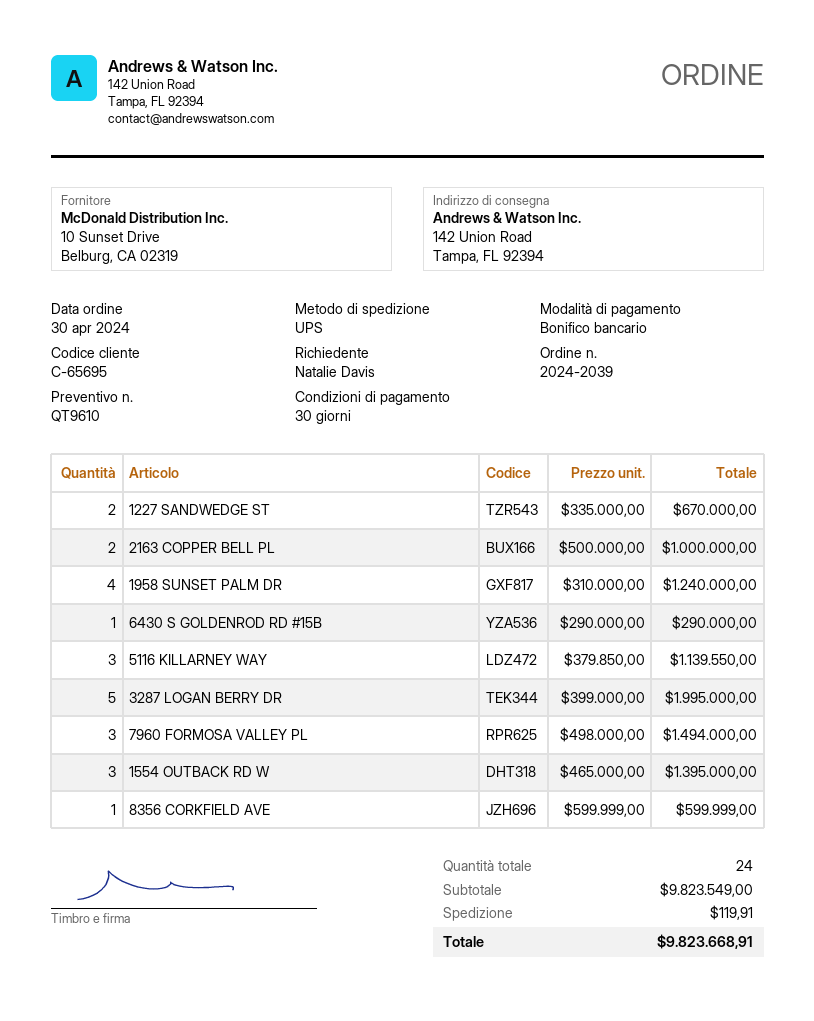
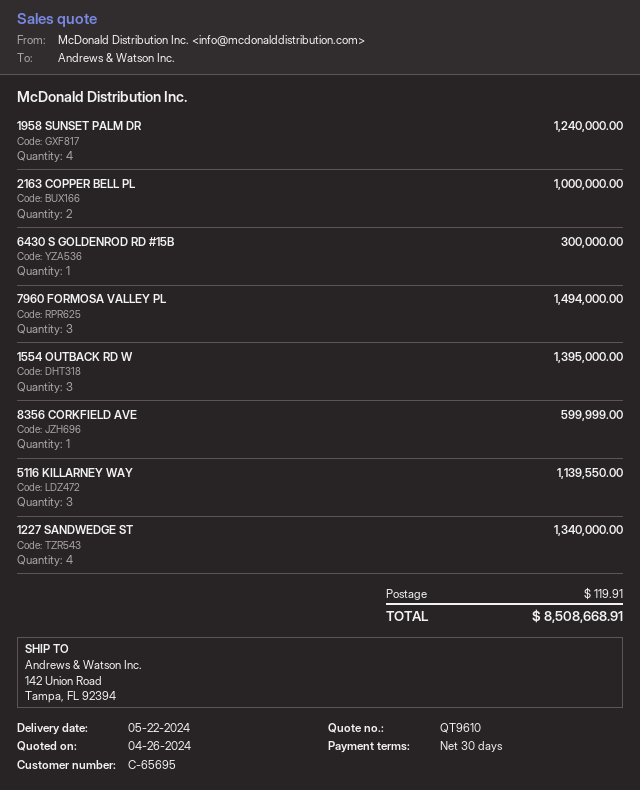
1227 SANDWEDGE ST: 2 for 670000.00 -> 4 for 1340000.00
6430 S GOLDENROD RD #15B: 1 for 290000.00 -> 1 for 300000.00
3287 LOGAN BERRY DR: 5 for 1995000.00 -> none
total: 9823668.91 -> 8508668.91

